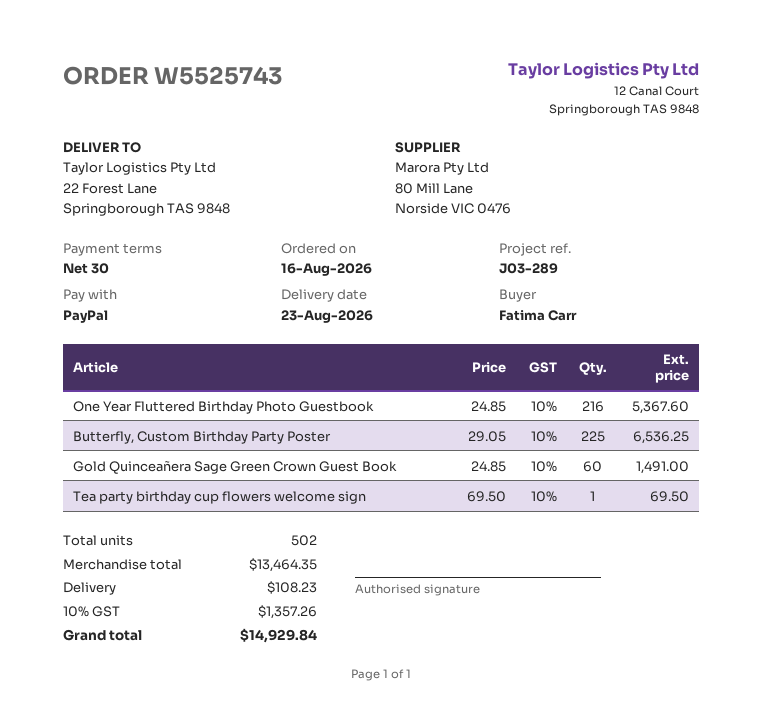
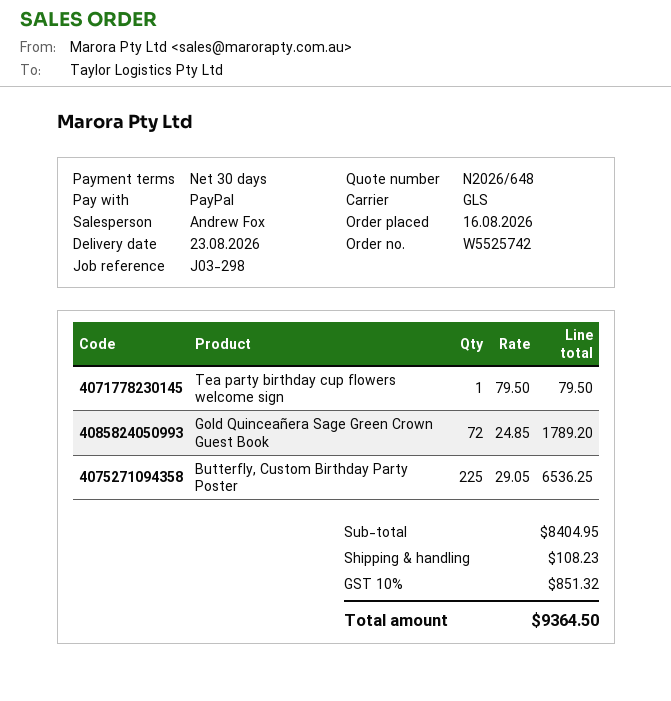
order number: W5525743 -> W5525742
reference: J03-289 -> J03-298
One Year Fluttered Birthday Photo Guestbook: 216 x 24.85 = 5367.60 -> none
Gold Quinceañera Sage Green Crown Guest Book: 60 x 24.85 = 1491.00 -> 72 x 24.85 = 1789.20
Tea party birthday cup flowers welcome sign: 1 x 69.50 = 69.50 -> 1 x 79.50 = 79.50
subtotal: 13464.35 -> 8404.95
tax: 10% = 1357.26 -> 10% = 851.32
total: 14929.84 -> 9364.50

